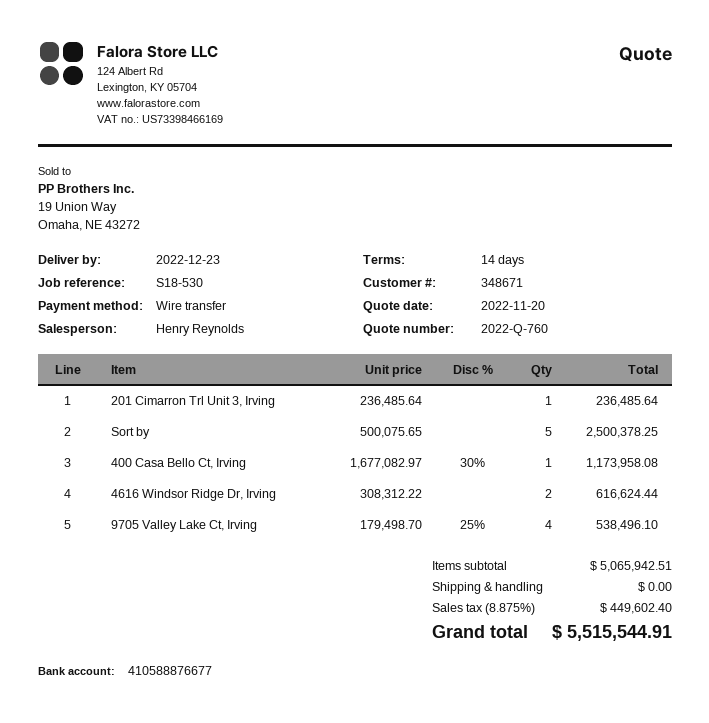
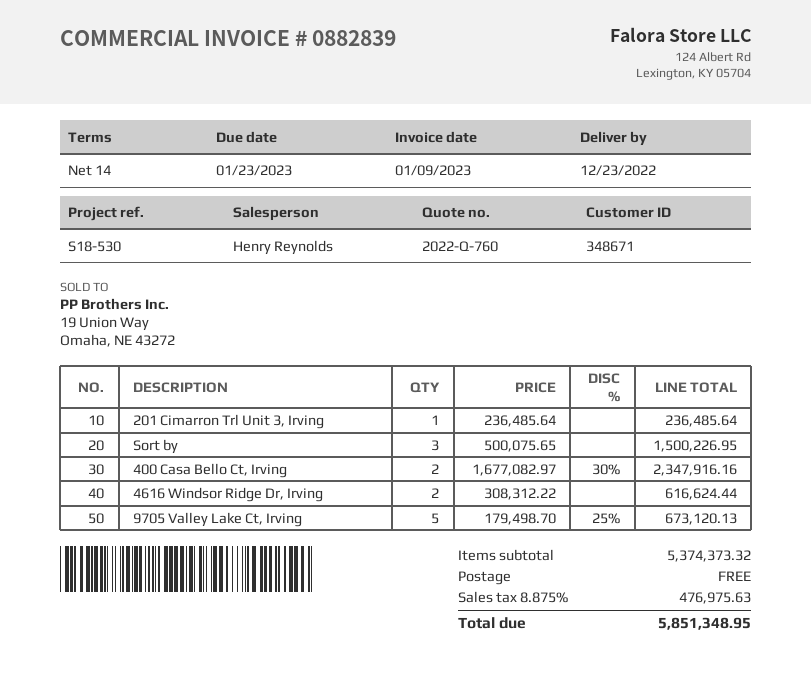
Sort by: 5 x 500075.65 = 2500378.25 -> 3 x 500075.65 = 1500226.95
400 Casa Bello Ct, Irving: 1 x 1677082.97 - 30% = 1173958.08 -> 2 x 1677082.97 - 30% = 2347916.16
9705 Valley Lake Ct, Irving: 4 x 179498.70 - 25% = 538496.10 -> 5 x 179498.70 - 25% = 673120.13
subtotal: 5065942.51 -> 5374373.32
tax: 8.875% = 449602.40 -> 8.875% = 476975.63
total: 5515544.91 -> 5851348.95

